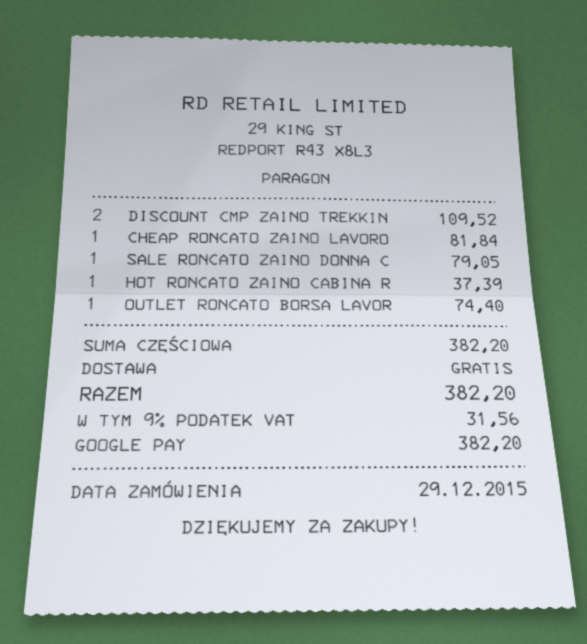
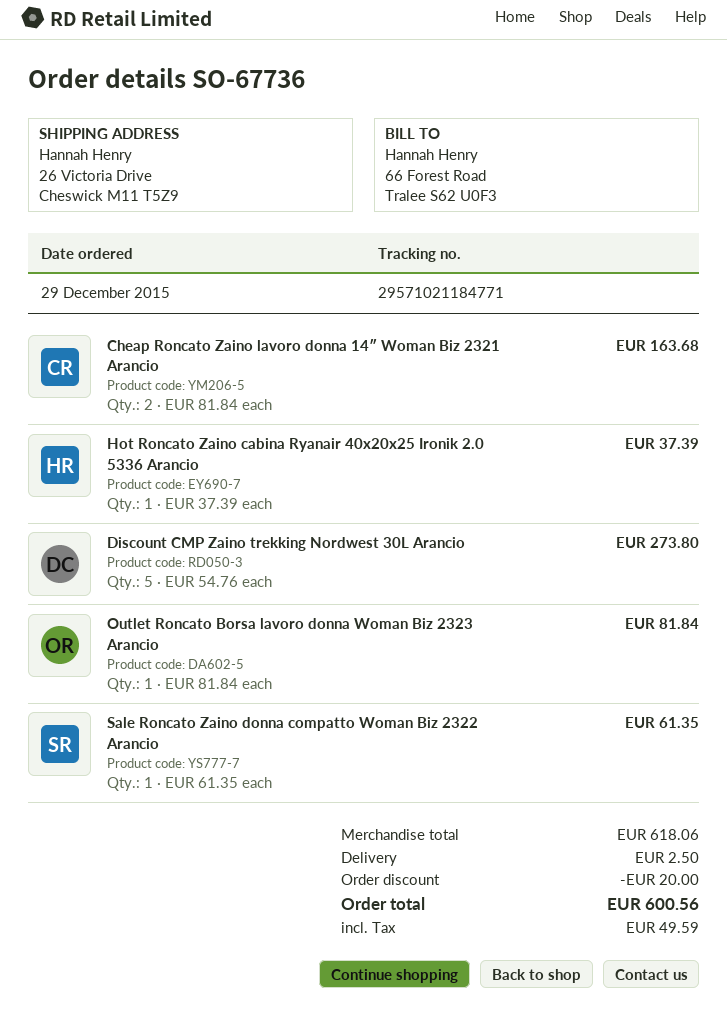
DISCOUNT CMP ZAINO TREKKIN: 2 for 109.52 -> 5 for 273.80
CHEAP RONCATO ZAINO LAVORO: 1 for 81.84 -> 2 for 163.68
SALE RONCATO ZAINO DONNA C: 1 for 79.05 -> 1 for 61.35
OUTLET RONCATO BORSA LAVOR: 1 for 74.40 -> 1 for 81.84
subtotal: 382.20 -> 618.06
discount: none -> 20.00
shipping: 0.00 -> 2.50
tax: 31.56 -> 49.59
total: 382.20 -> 600.56

